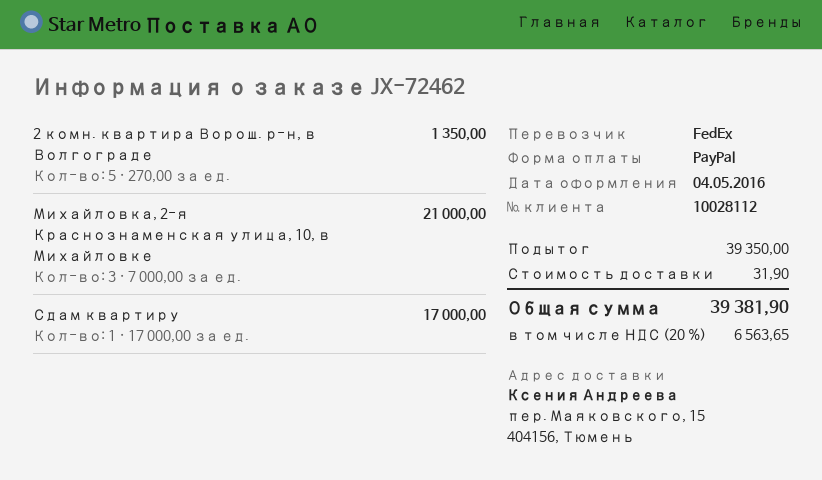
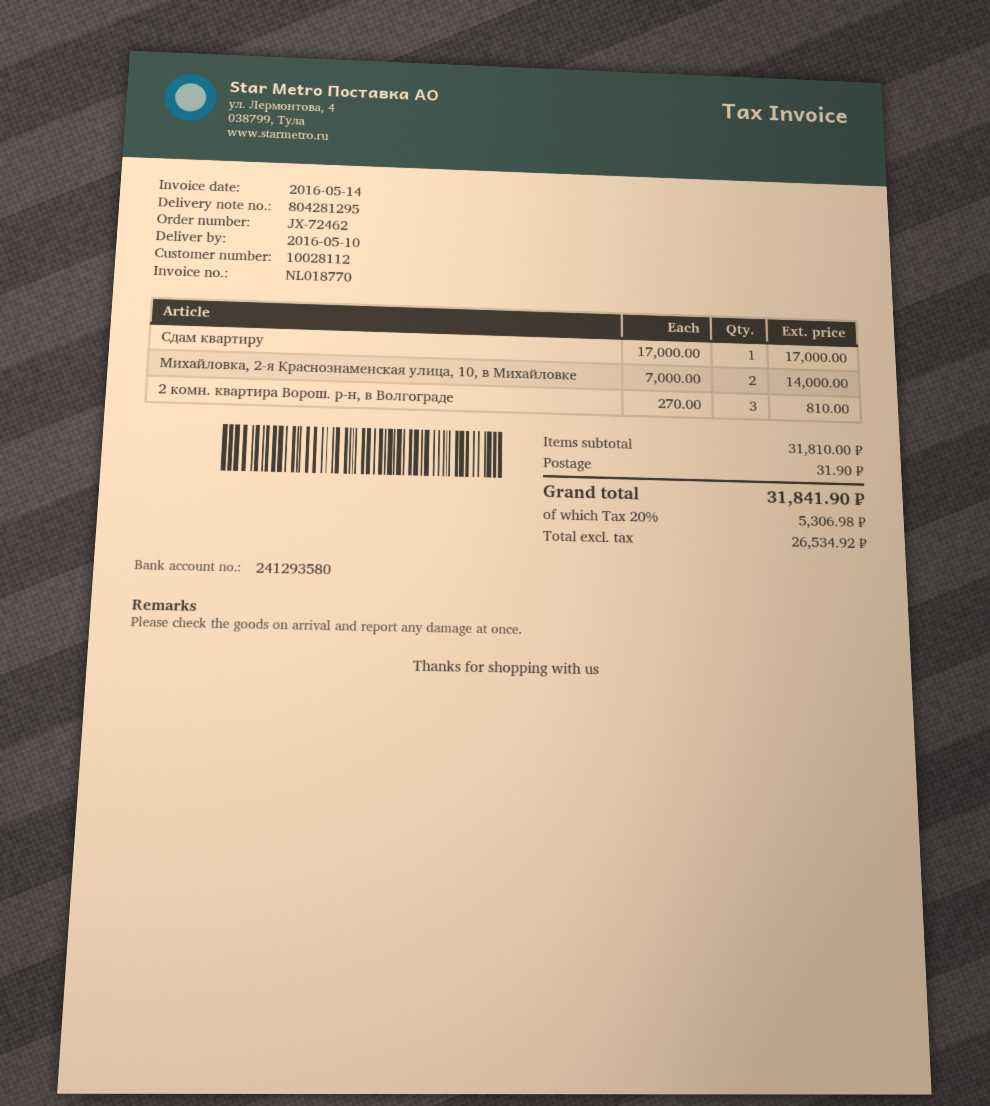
2 комн. квартира Ворош. р-н, в Волгограде: 5 x 270.00 = 1350.00 -> 3 x 270.00 = 810.00
Михайловка, 2-я Краснознаменская улица, 10, в Михайловке: 3 x 7000.00 = 21000.00 -> 2 x 7000.00 = 14000.00
subtotal: 39350.00 -> 31810.00
tax: 20% = 6563.65 -> 20% = 5306.98
total: 39381.90 -> 31841.90

